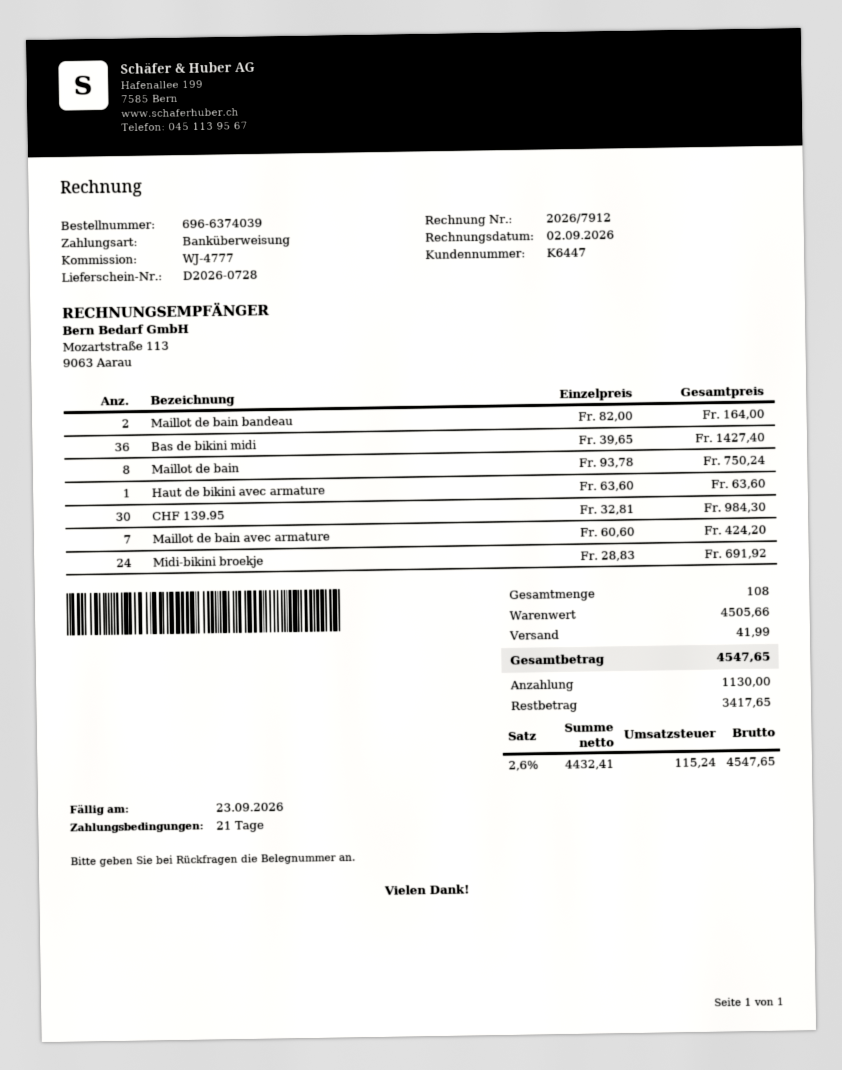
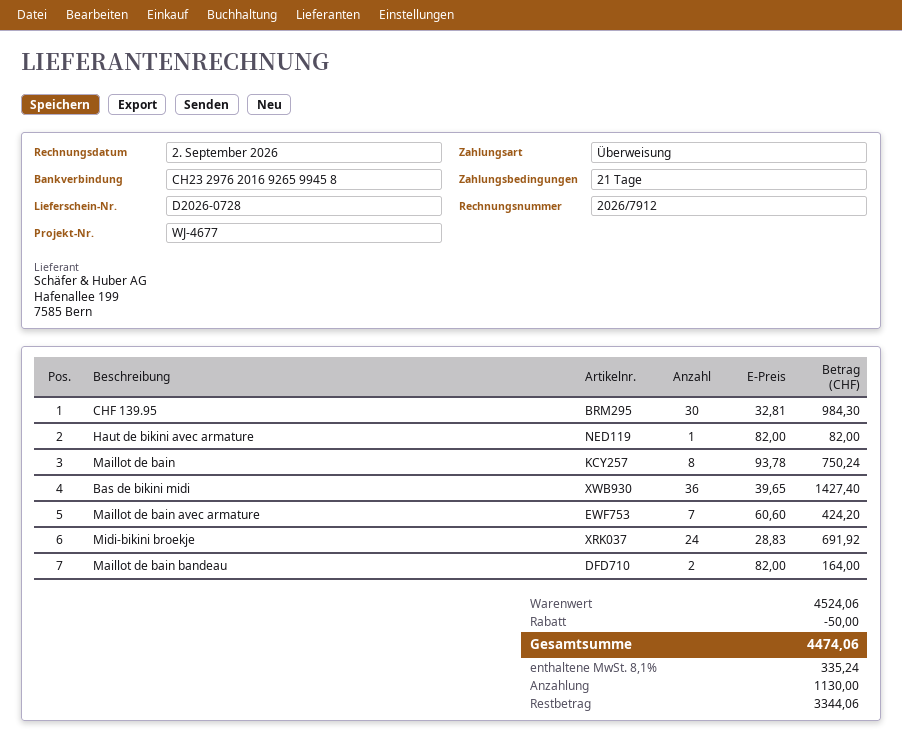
reference: WJ-4777 -> WJ-4677
Haut de bikini avec armature: 1 x 63.60 = 63.60 -> 1 x 82.00 = 82.00
subtotal: 4505.66 -> 4524.06
discount: none -> 50.00
shipping: 41.99 -> none
tax: 2.6% = 115.24 -> 8.1% = 335.24
total: 4547.65 -> 4474.06
balance: 3417.65 -> 3344.06

